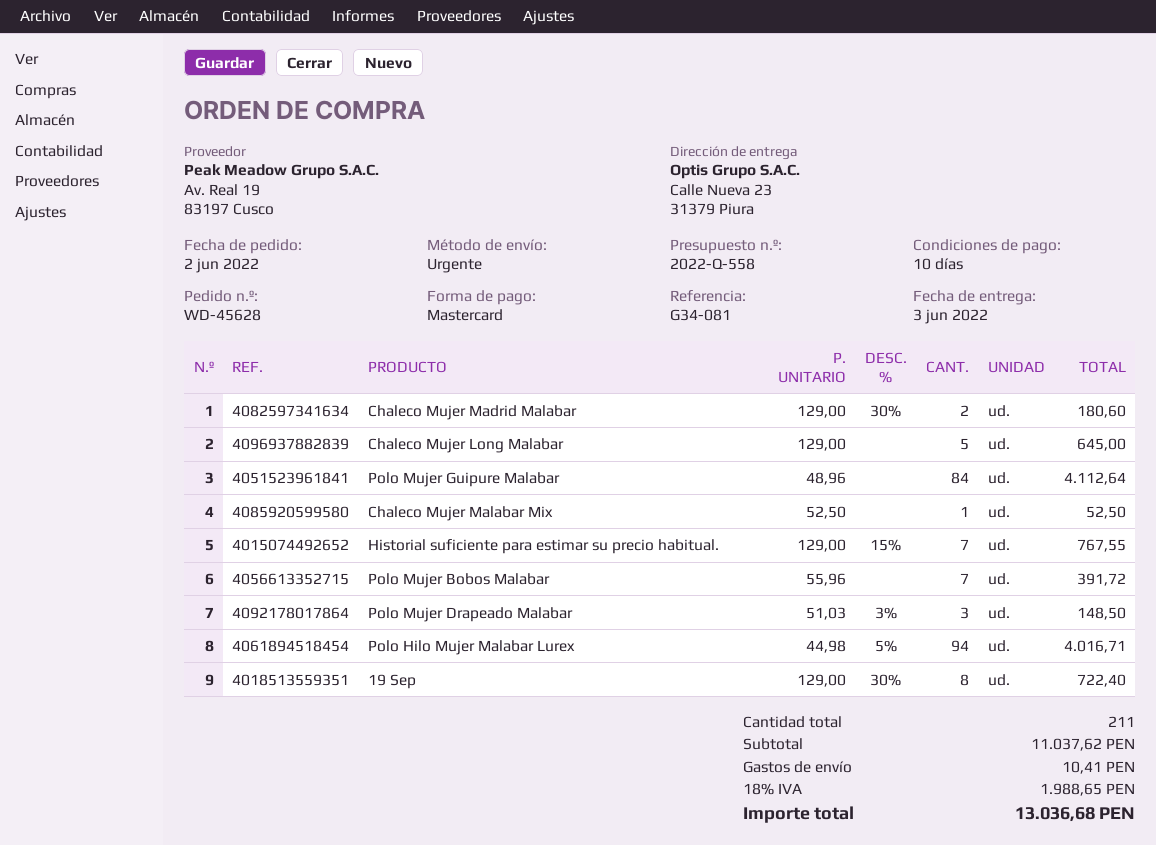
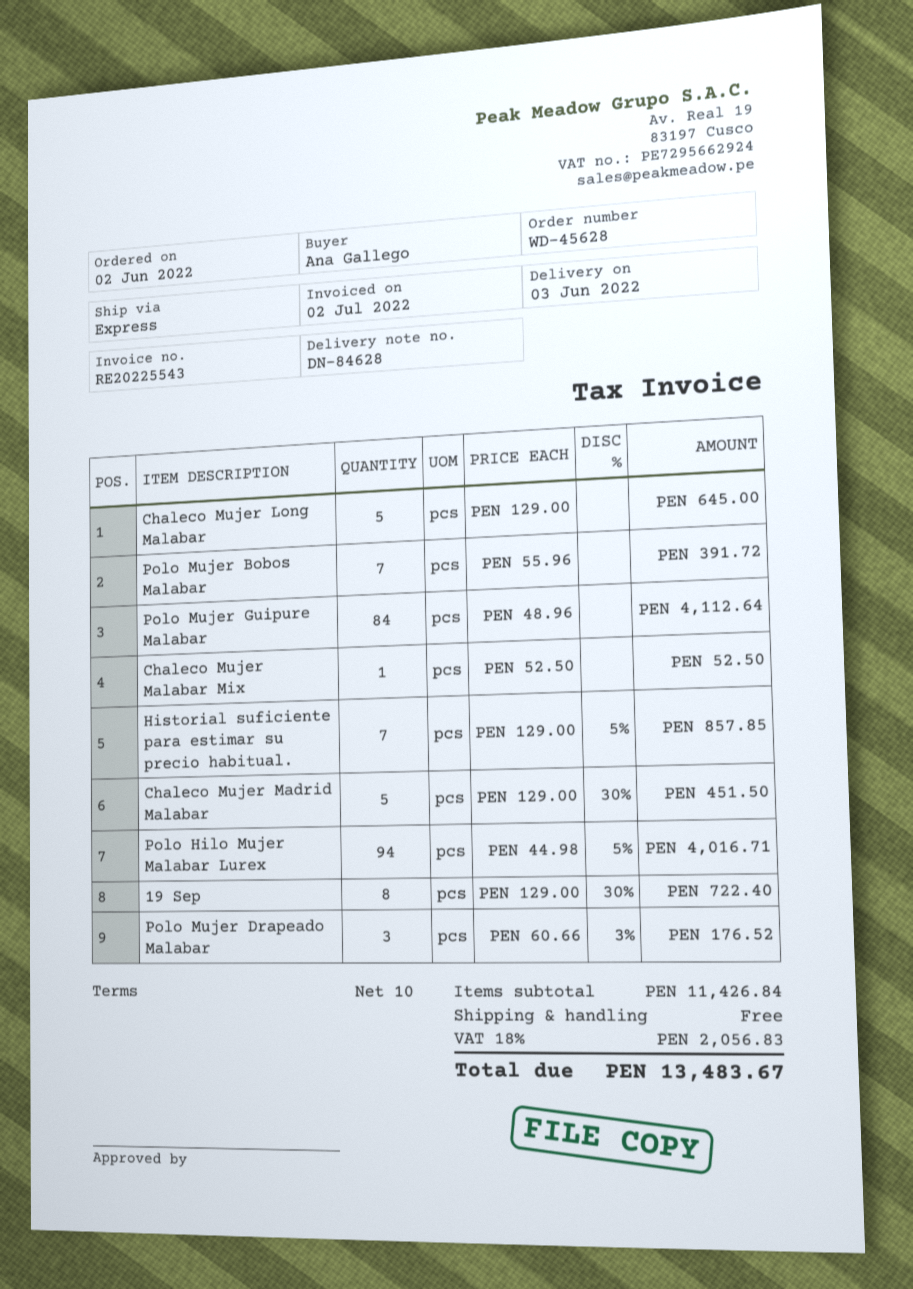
Chaleco Mujer Madrid Malabar: 2 x 129.00 - 30% = 180.60 -> 5 x 129.00 - 30% = 451.50
Historial suficiente para estimar su precio habitual.: 7 x 129.00 - 15% = 767.55 -> 7 x 129.00 - 5% = 857.85
Polo Mujer Drapeado Malabar: 3 x 51.03 - 3% = 148.50 -> 3 x 60.66 - 3% = 176.52
subtotal: 11037.62 -> 11426.84
shipping: 10.41 -> 0.00
tax: 18% = 1988.65 -> 18% = 2056.83
total: 13036.68 -> 13483.67

